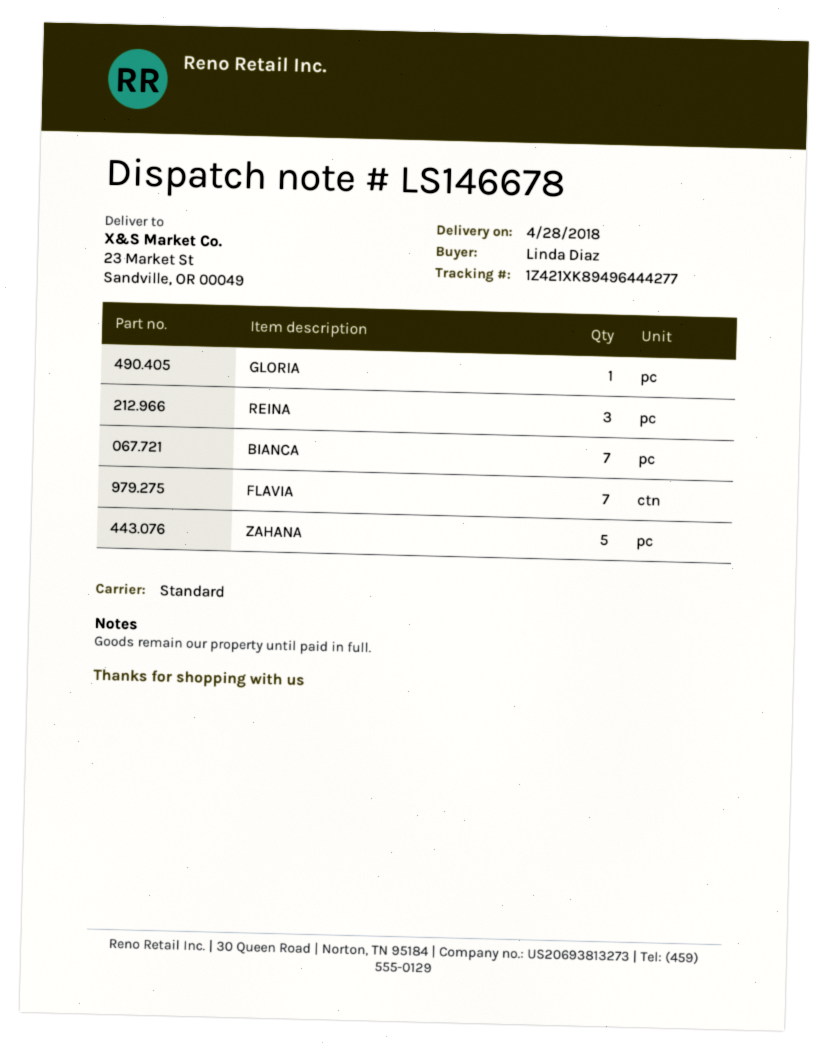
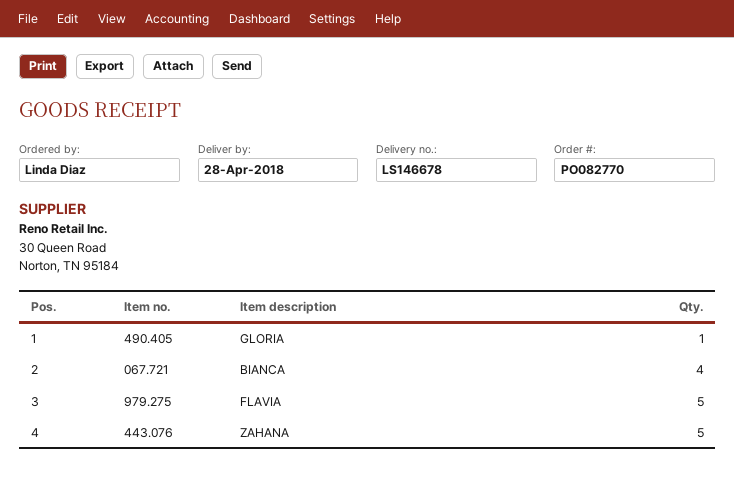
REINA: 3 -> none
BIANCA: 7 -> 4
FLAVIA: 7 -> 5

